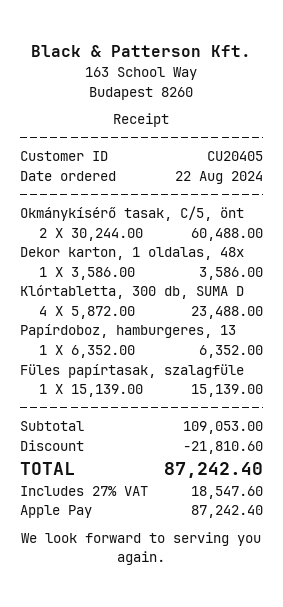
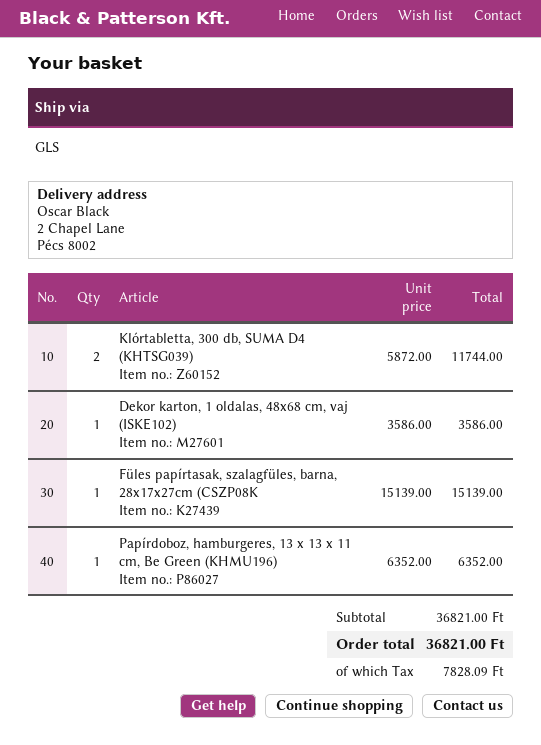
Okmánykísérő tasak, C/5, önt: 2 x 30244.00 = 60488.00 -> none
Klórtabletta, 300 db, SUMA D: 4 x 5872.00 = 23488.00 -> 2 x 5872.00 = 11744.00
subtotal: 109053.00 -> 36821.00
discount: 21810.60 -> none
tax: 18547.60 -> 7828.09
total: 87242.40 -> 36821.00

